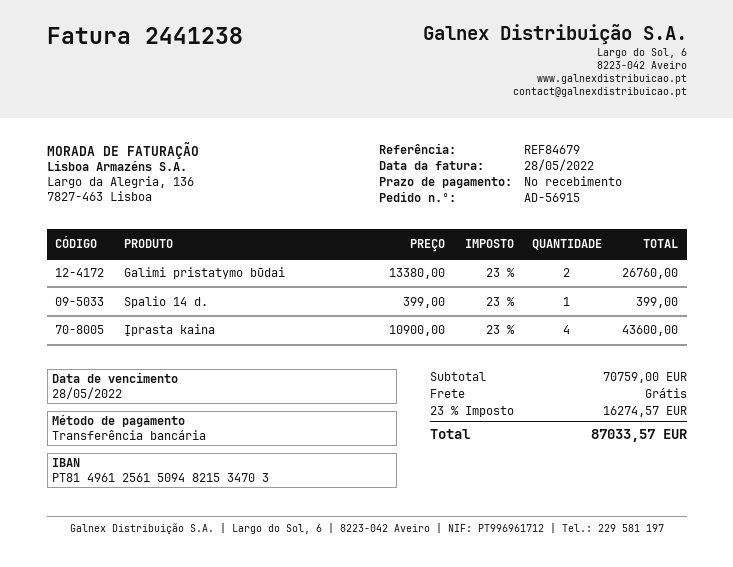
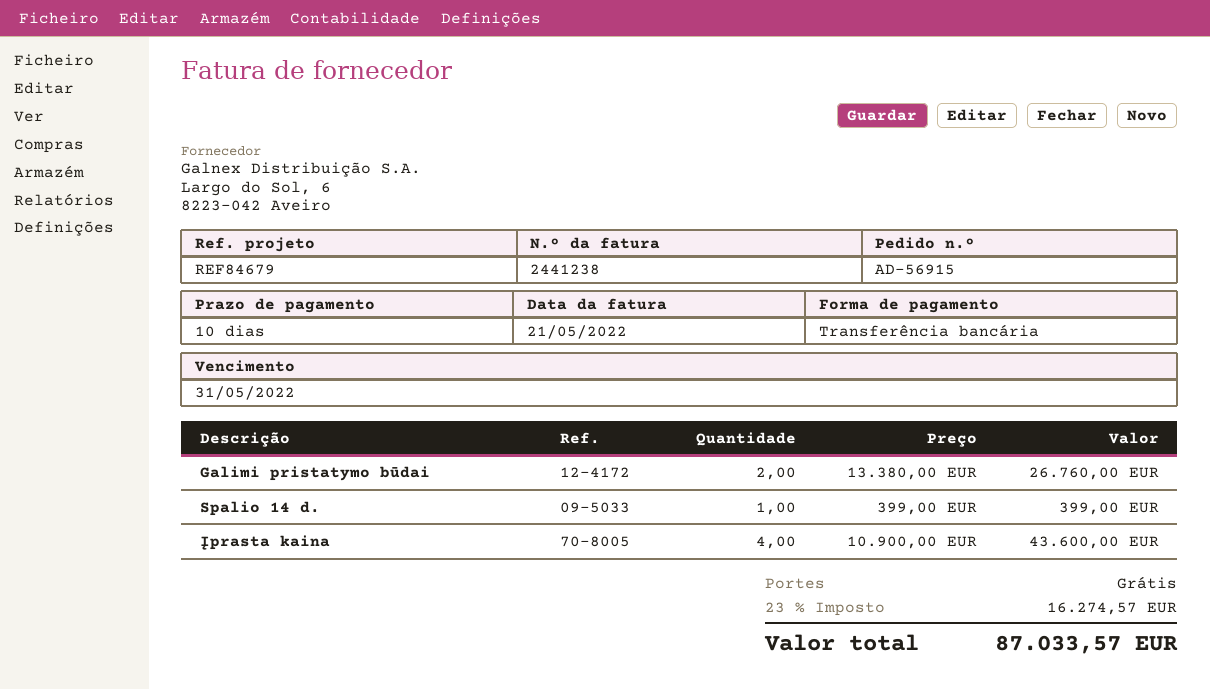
invoice date: 2022-05-28 -> 2022-05-21
payment terms: on receipt -> 10 days
due date: 2022-05-28 -> 2022-05-31

